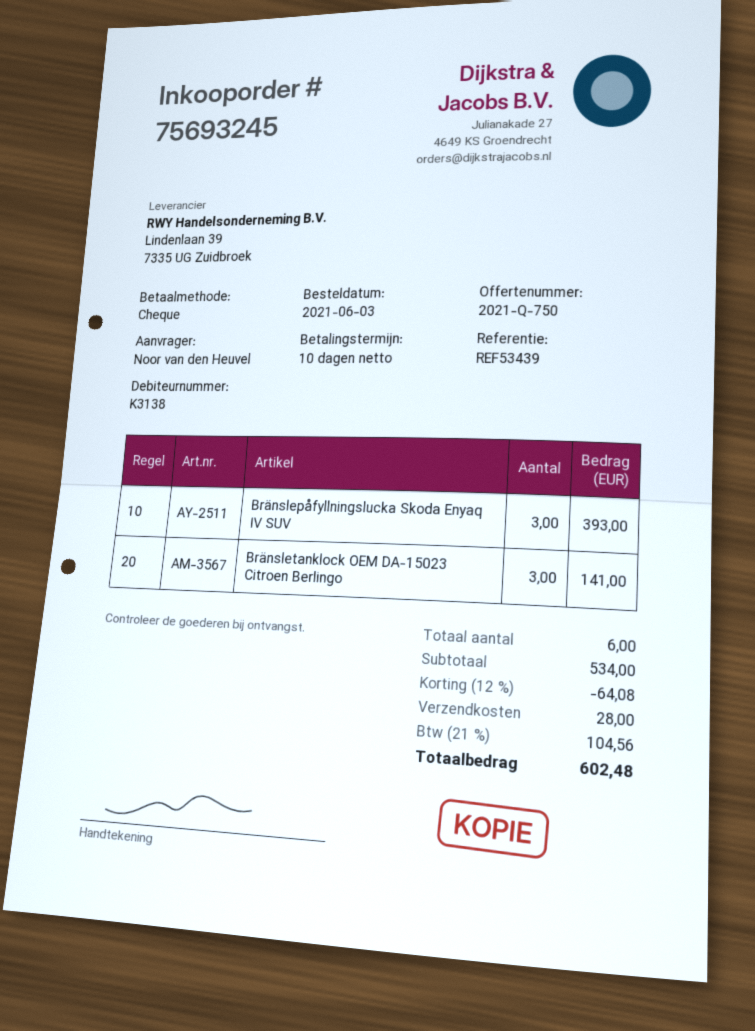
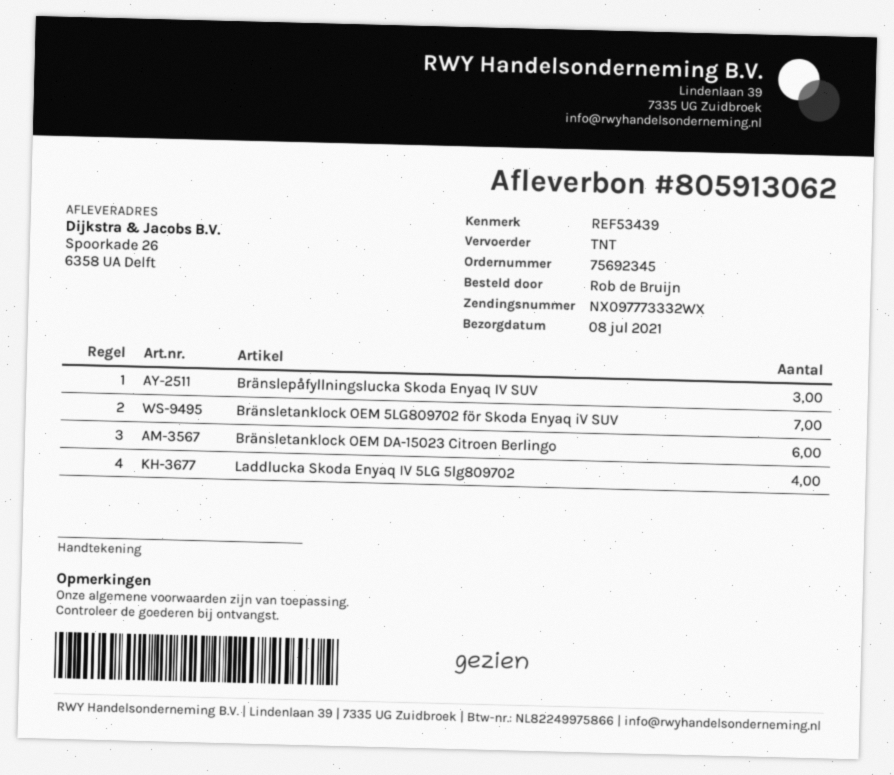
order number: 75693245 -> 75692345
ordered by: Noor van den Heuvel -> Rob de Bruijn
Bränsletanklock OEM DA-15023 Citroen Berlingo: 3 -> 6
Bränsletanklock OEM 5LG809702 för Skoda Enyaq iV SUV: none -> 7
Laddlucka Skoda Enyaq IV 5LG 5lg809702: none -> 4

